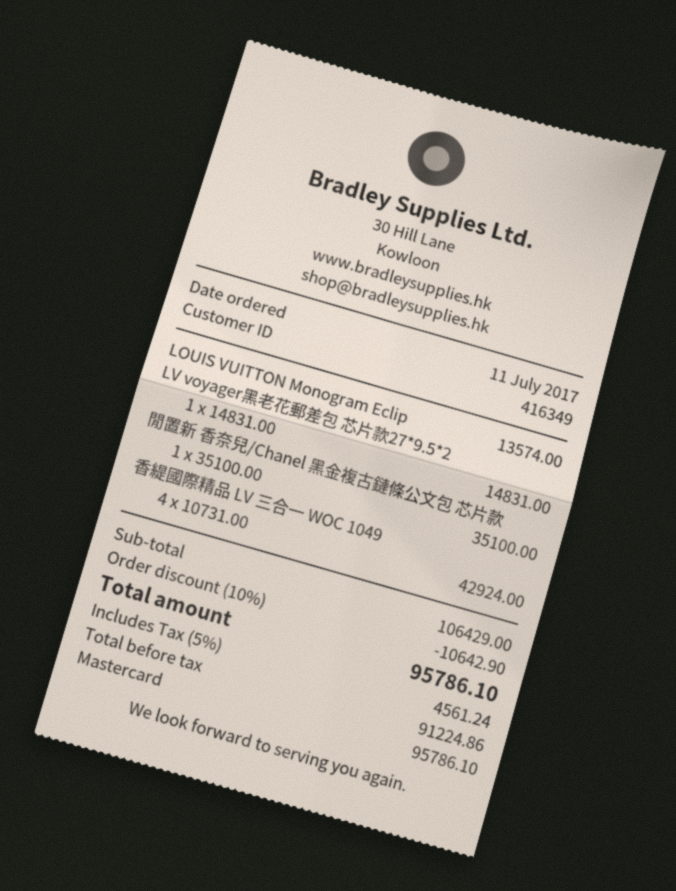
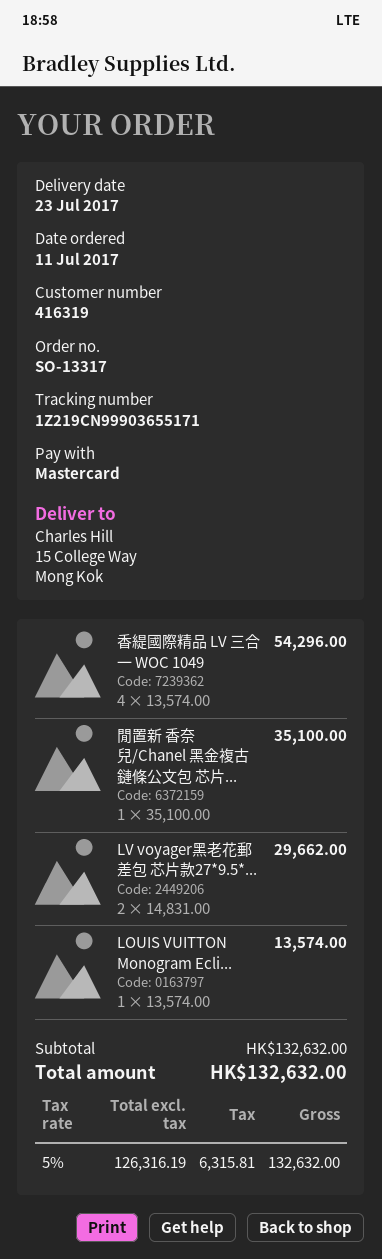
customer number: 416349 -> 416319
LV voyager黑老花郵差包 芯片款27*9.5*2: 1 x 14831.00 = 14831.00 -> 2 x 14831.00 = 29662.00
香緹國際精品 LV 三合一 WOC 1049: 4 x 10731.00 = 42924.00 -> 4 x 13574.00 = 54296.00
subtotal: 106429.00 -> 132632.00
discount: 10% = 10642.90 -> none
net: 91224.86 -> 126316.19
tax: 5% = 4561.24 -> 5% = 6315.81
total: 95786.10 -> 132632.00

